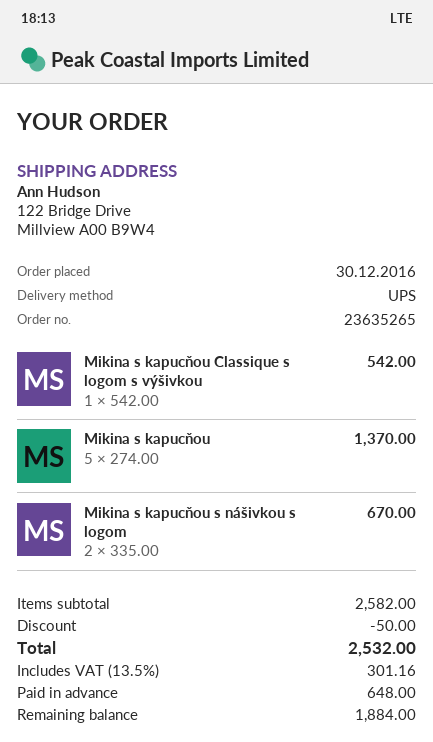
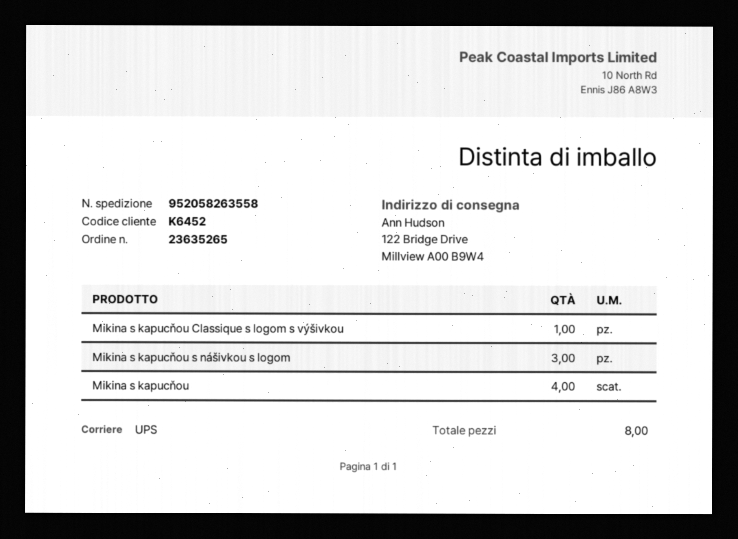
Mikina s kapucňou: 5 -> 4
Mikina s kapucňou s nášivkou s logom: 2 -> 3

